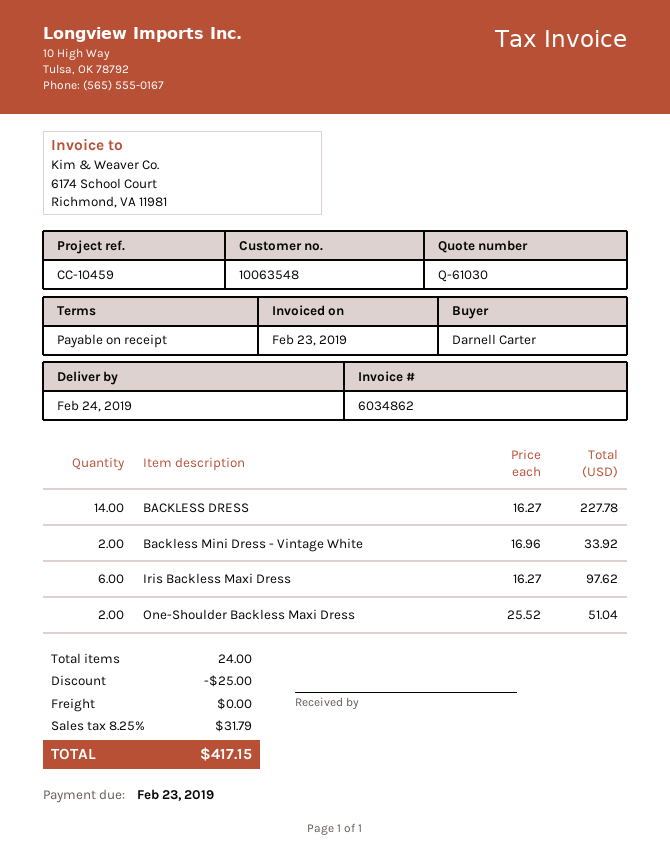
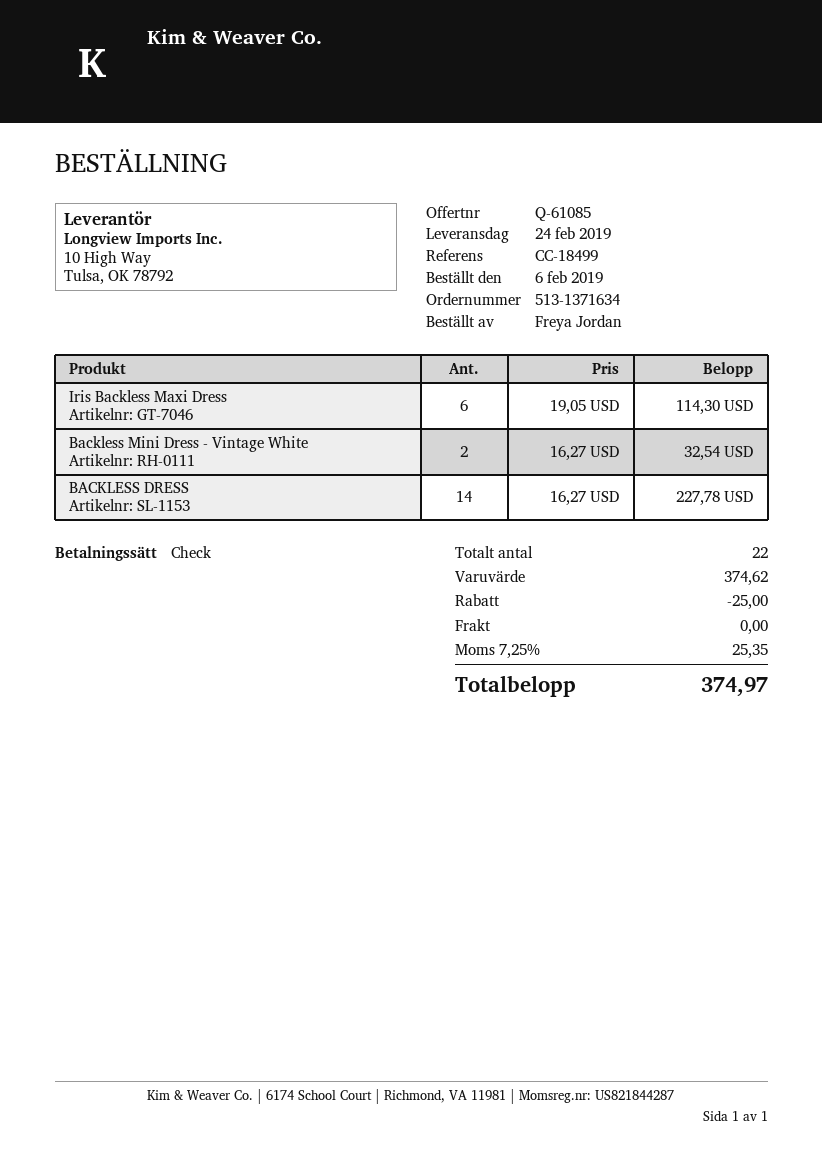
quote number: Q-61030 -> Q-61085
reference: CC-10459 -> CC-18499
ordered by: Darnell Carter -> Freya Jordan
Backless Mini Dress - Vintage White: 2 x 16.96 = 33.92 -> 2 x 16.27 = 32.54
Iris Backless Maxi Dress: 6 x 16.27 = 97.62 -> 6 x 19.05 = 114.30
One-Shoulder Backless Maxi Dress: 2 x 25.52 = 51.04 -> none
total quantity: 24 -> 22
tax: 8.25% = 31.79 -> 7.25% = 25.35
total: 417.15 -> 374.97

